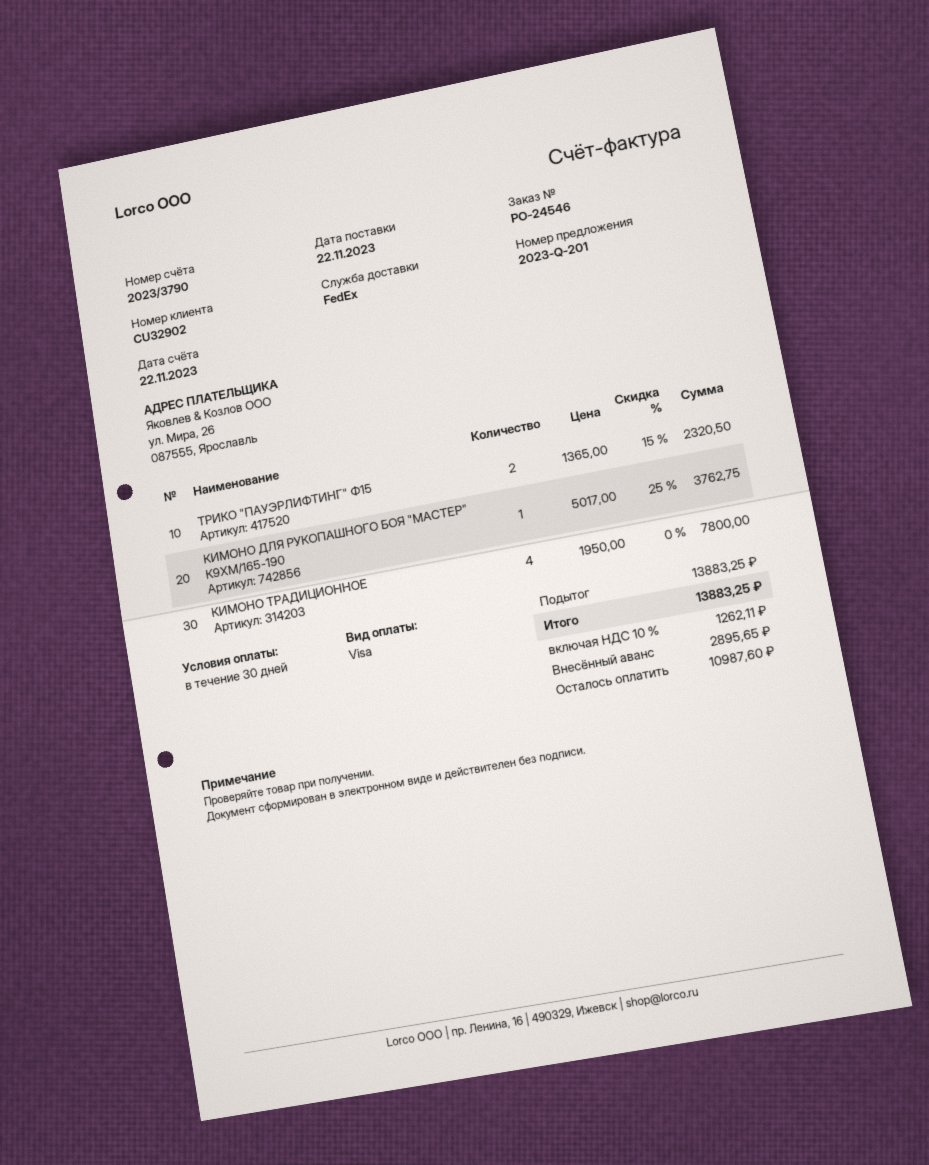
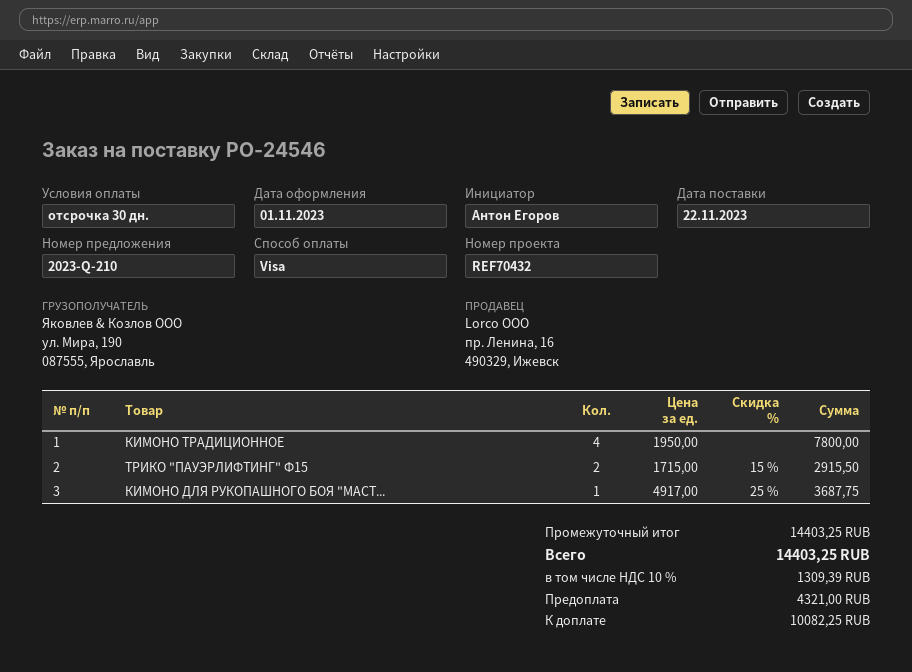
quote number: 2023-Q-201 -> 2023-Q-210
ТРИКО "ПАУЭРЛИФТИНГ" Ф15: 2 x 1365.00 - 15% = 2320.50 -> 2 x 1715.00 - 15% = 2915.50
КИМОНО ДЛЯ РУКОПАШНОГО БОЯ "МАСТЕР" К9ХМ/165-190: 1 x 5017.00 - 25% = 3762.75 -> 1 x 4917.00 - 25% = 3687.75
subtotal: 13883.25 -> 14403.25
tax: 10% = 1262.11 -> 10% = 1309.39
total: 13883.25 -> 14403.25
deposit: 2895.65 -> 4321.00
balance: 10987.60 -> 10082.25

